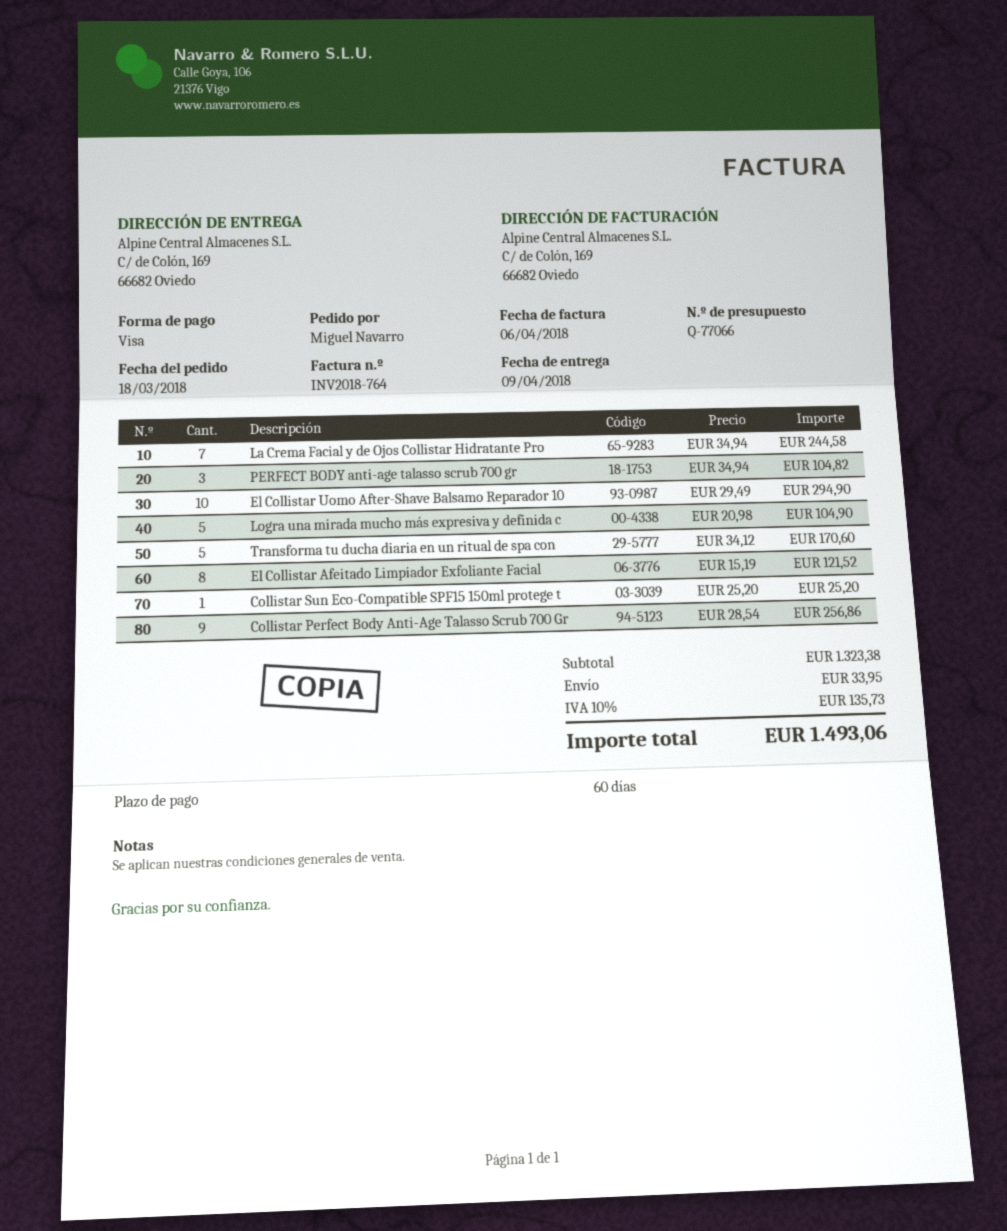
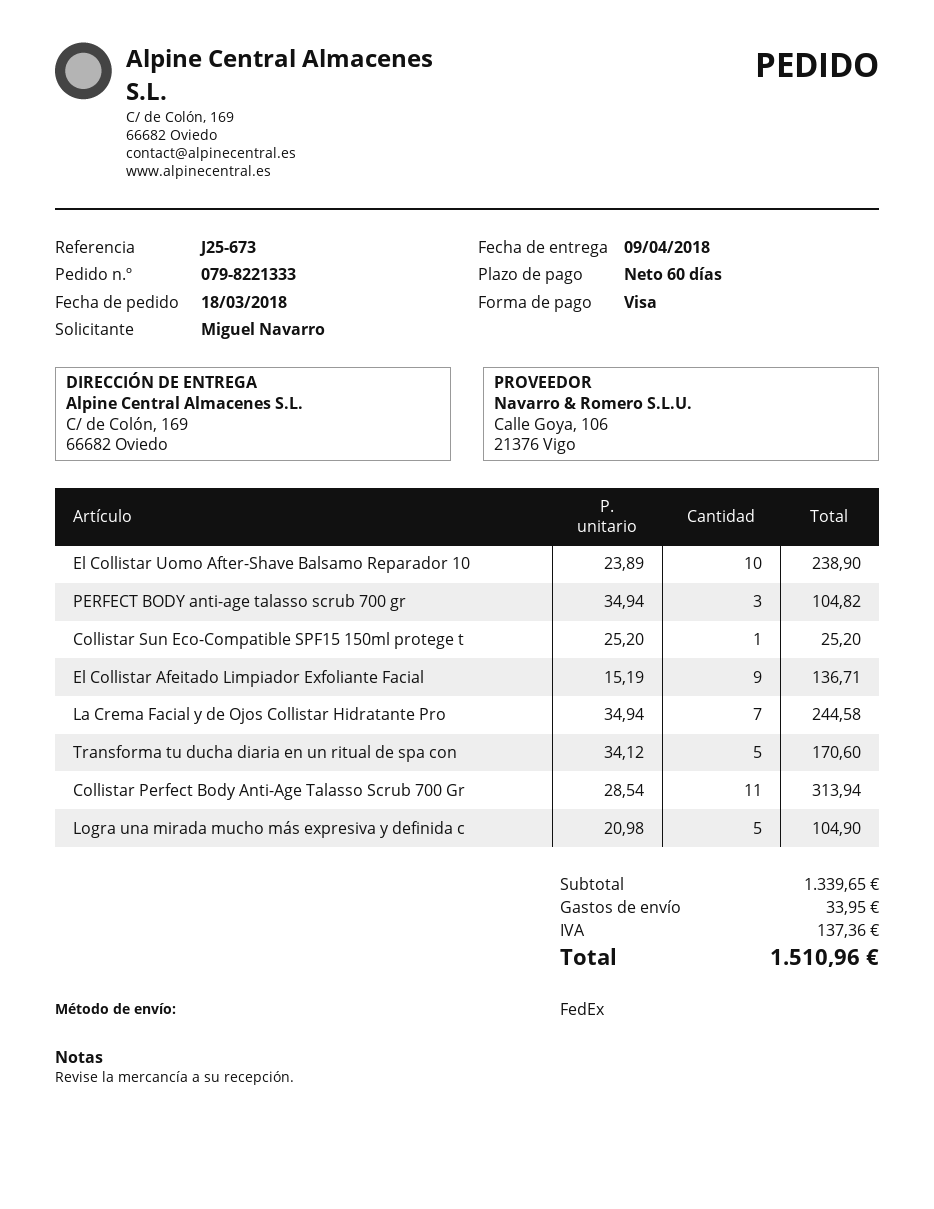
El Collistar Uomo After-Shave Balsamo Reparador 10: 10 x 29.49 = 294.90 -> 10 x 23.89 = 238.90
El Collistar Afeitado Limpiador Exfoliante Facial: 8 x 15.19 = 121.52 -> 9 x 15.19 = 136.71
Collistar Perfect Body Anti-Age Talasso Scrub 700 Gr: 9 x 28.54 = 256.86 -> 11 x 28.54 = 313.94
subtotal: 1323.38 -> 1339.65
tax: 135.73 -> 137.36
total: 1493.06 -> 1510.96

